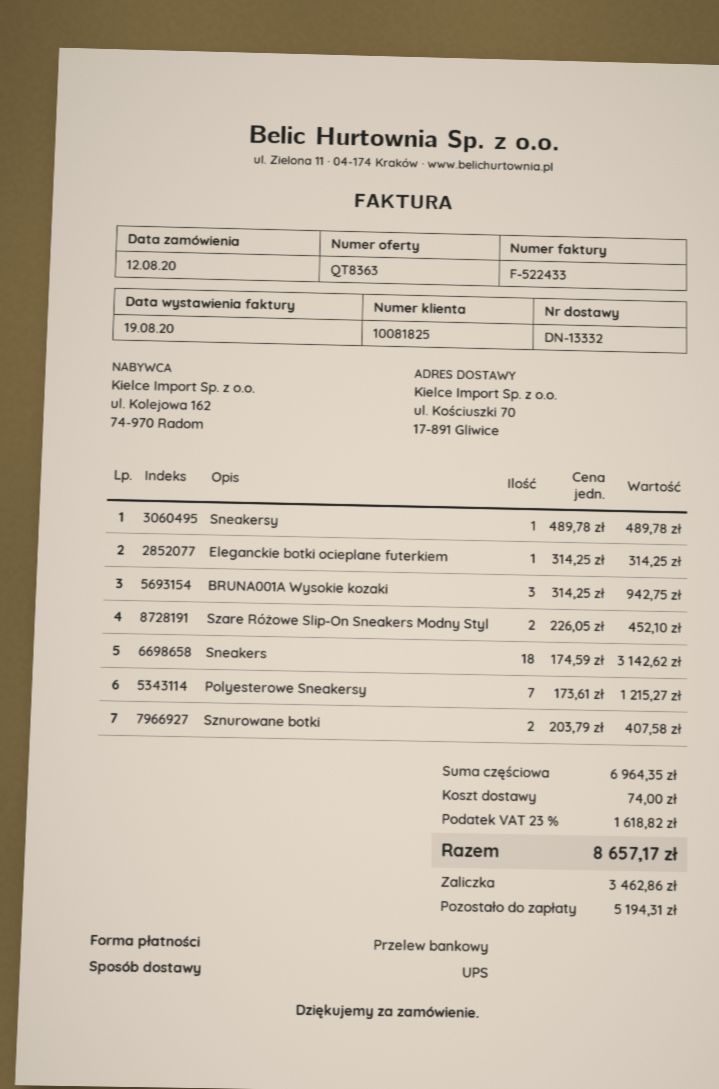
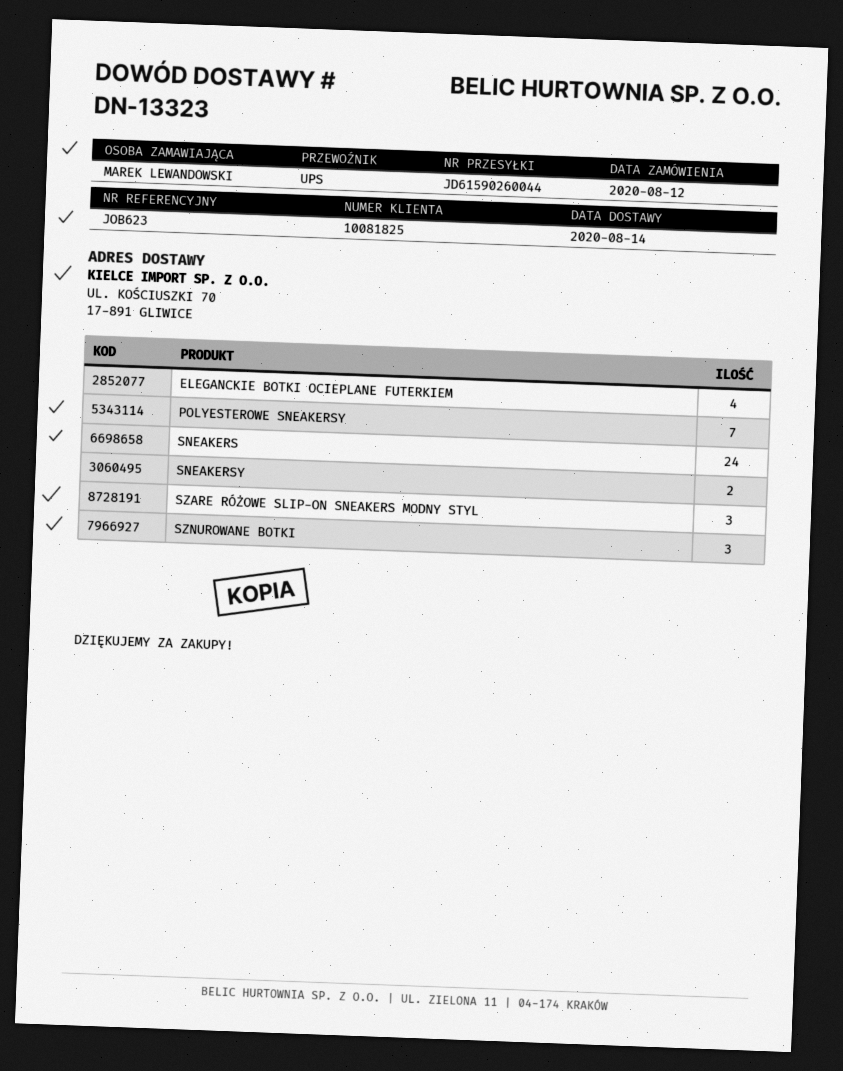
delivery note number: DN-13332 -> DN-13323
Sneakersy: 1 -> 2
Eleganckie botki ocieplane futerkiem: 1 -> 4
BRUNA001A Wysokie kozaki: 3 -> none
Szare Różowe Slip-On Sneakers Modny Styl: 2 -> 3
Sneakers: 18 -> 24
Sznurowane botki: 2 -> 3

